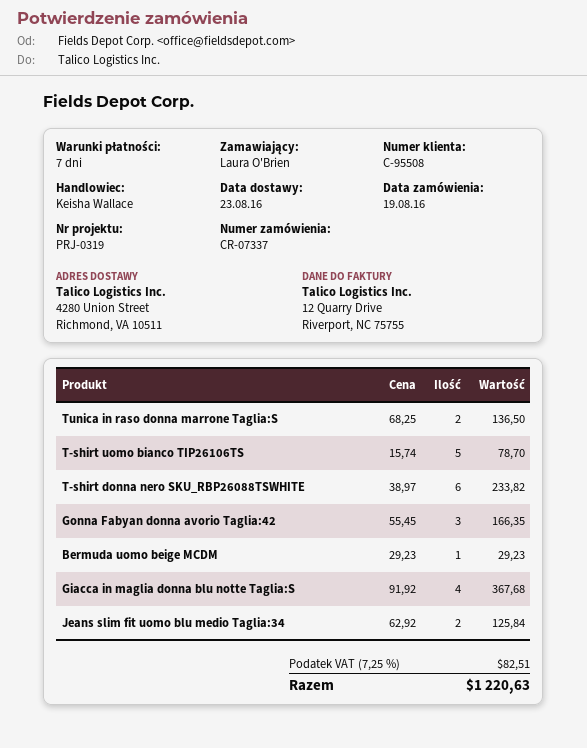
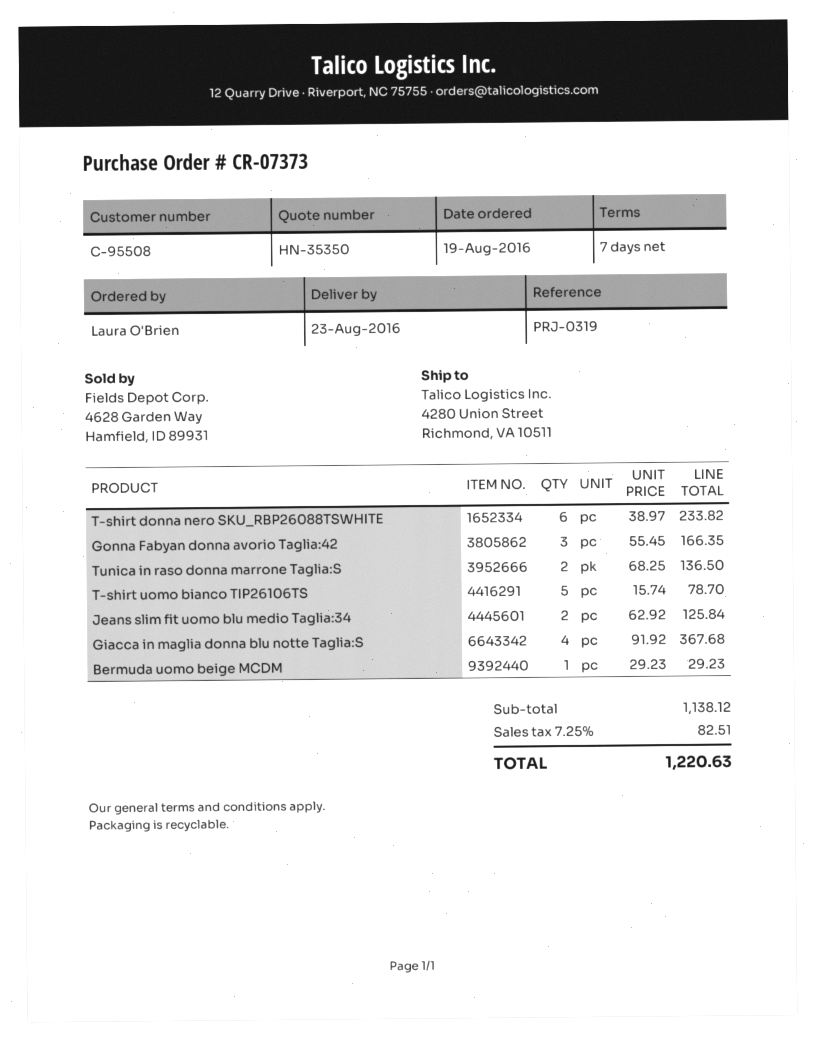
order number: CR-07337 -> CR-07373

